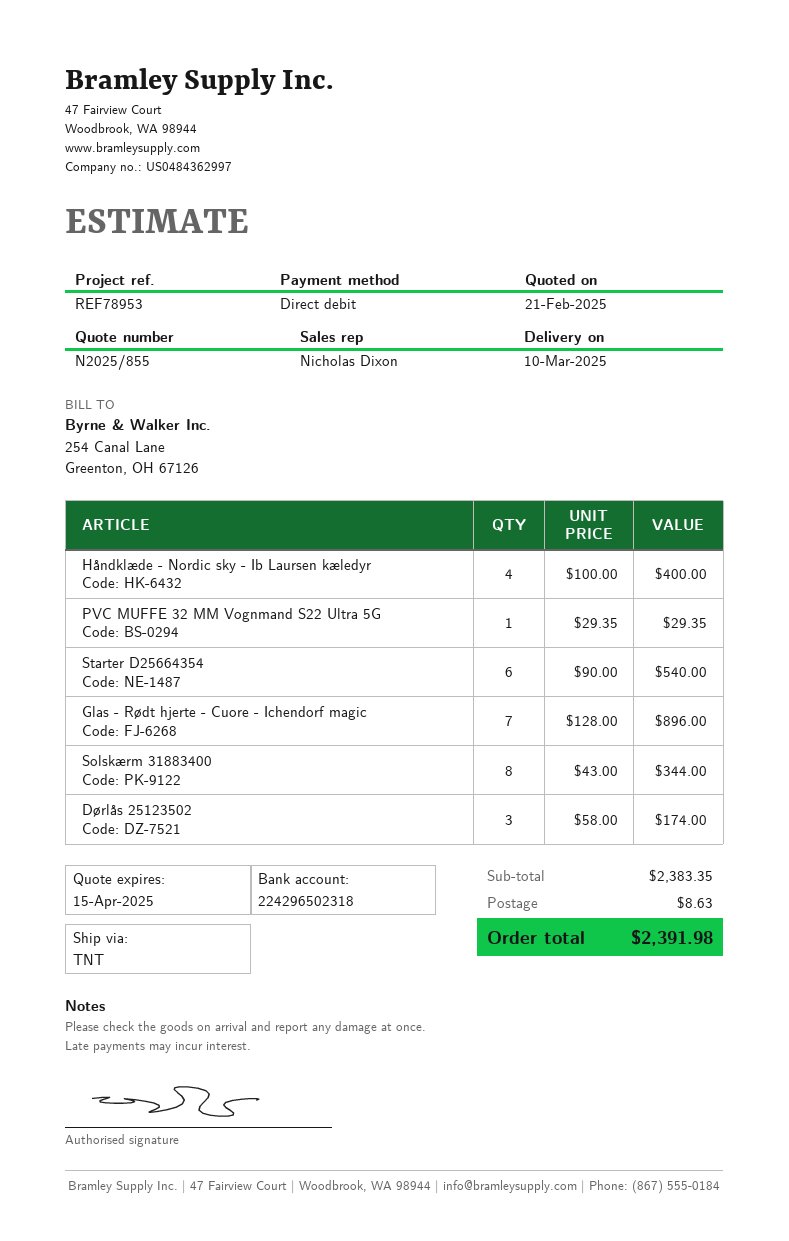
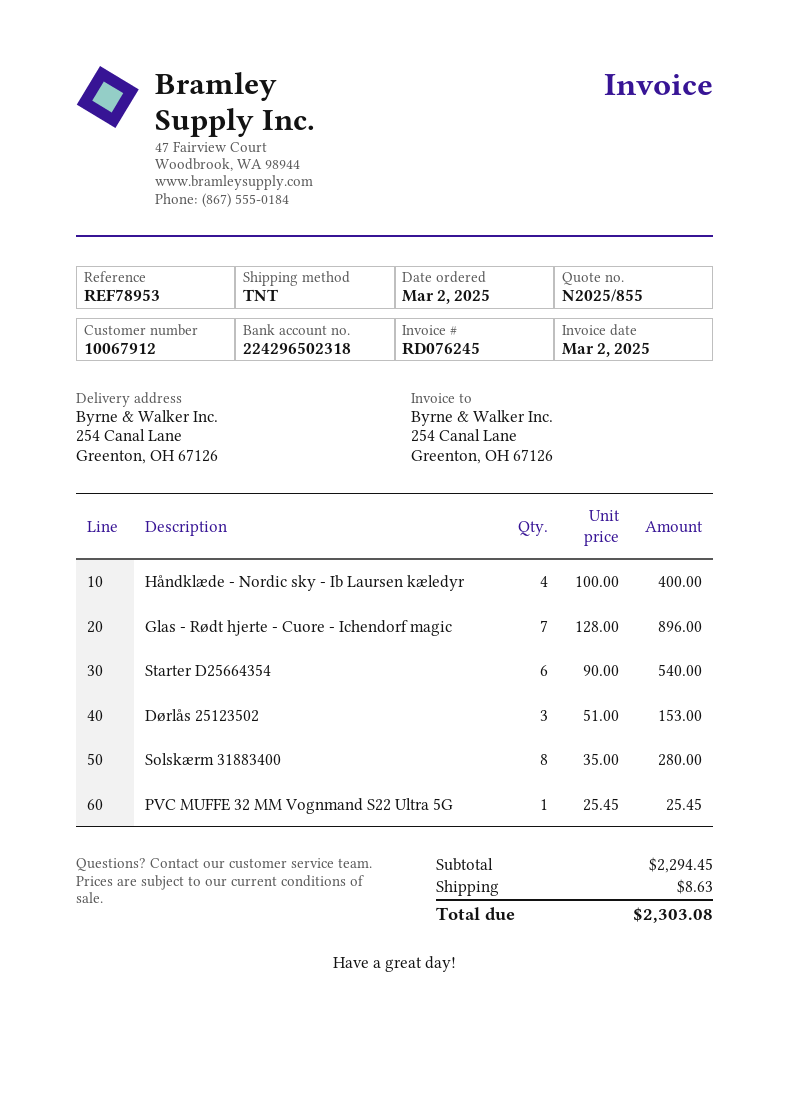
PVC MUFFE 32 MM Vognmand S22 Ultra 5G: 1 x 29.35 = 29.35 -> 1 x 25.45 = 25.45
Solskærm 31883400: 8 x 43.00 = 344.00 -> 8 x 35.00 = 280.00
Dørlås 25123502: 3 x 58.00 = 174.00 -> 3 x 51.00 = 153.00
subtotal: 2383.35 -> 2294.45
total: 2391.98 -> 2303.08

